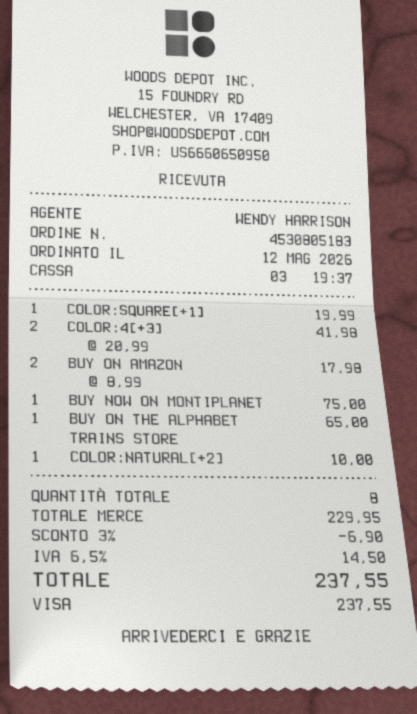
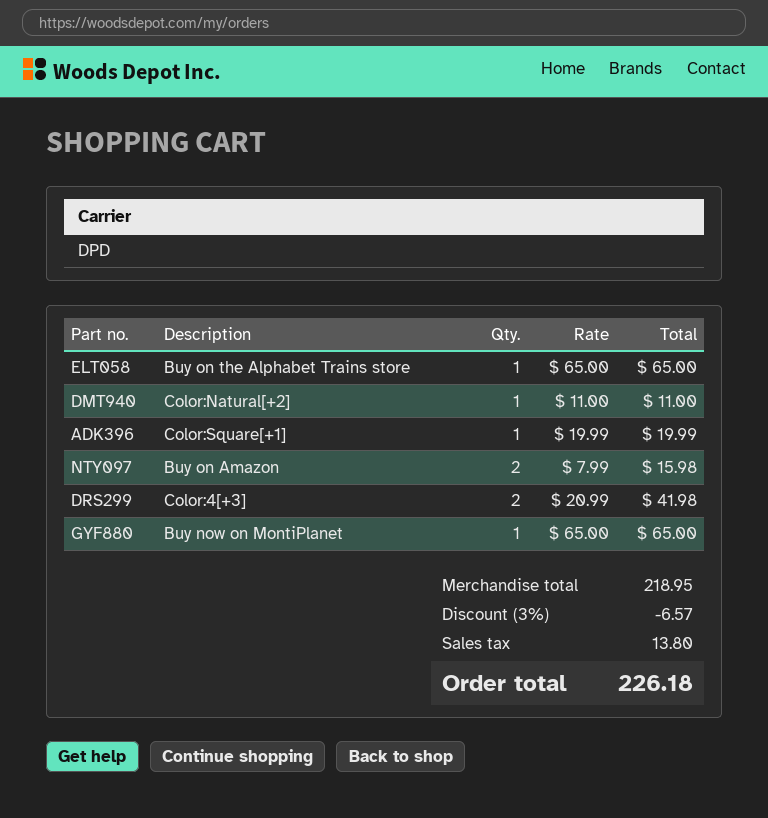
BUY ON AMAZON: 2 x 8.99 = 17.98 -> 2 x 7.99 = 15.98
BUY NOW ON MONTIPLANET: 1 x 75.00 = 75.00 -> 1 x 65.00 = 65.00
COLOR:NATURAL[+2]: 1 x 10.00 = 10.00 -> 1 x 11.00 = 11.00
subtotal: 229.95 -> 218.95
discount: 3% = 6.90 -> 3% = 6.57
tax: 14.50 -> 13.80
total: 237.55 -> 226.18

